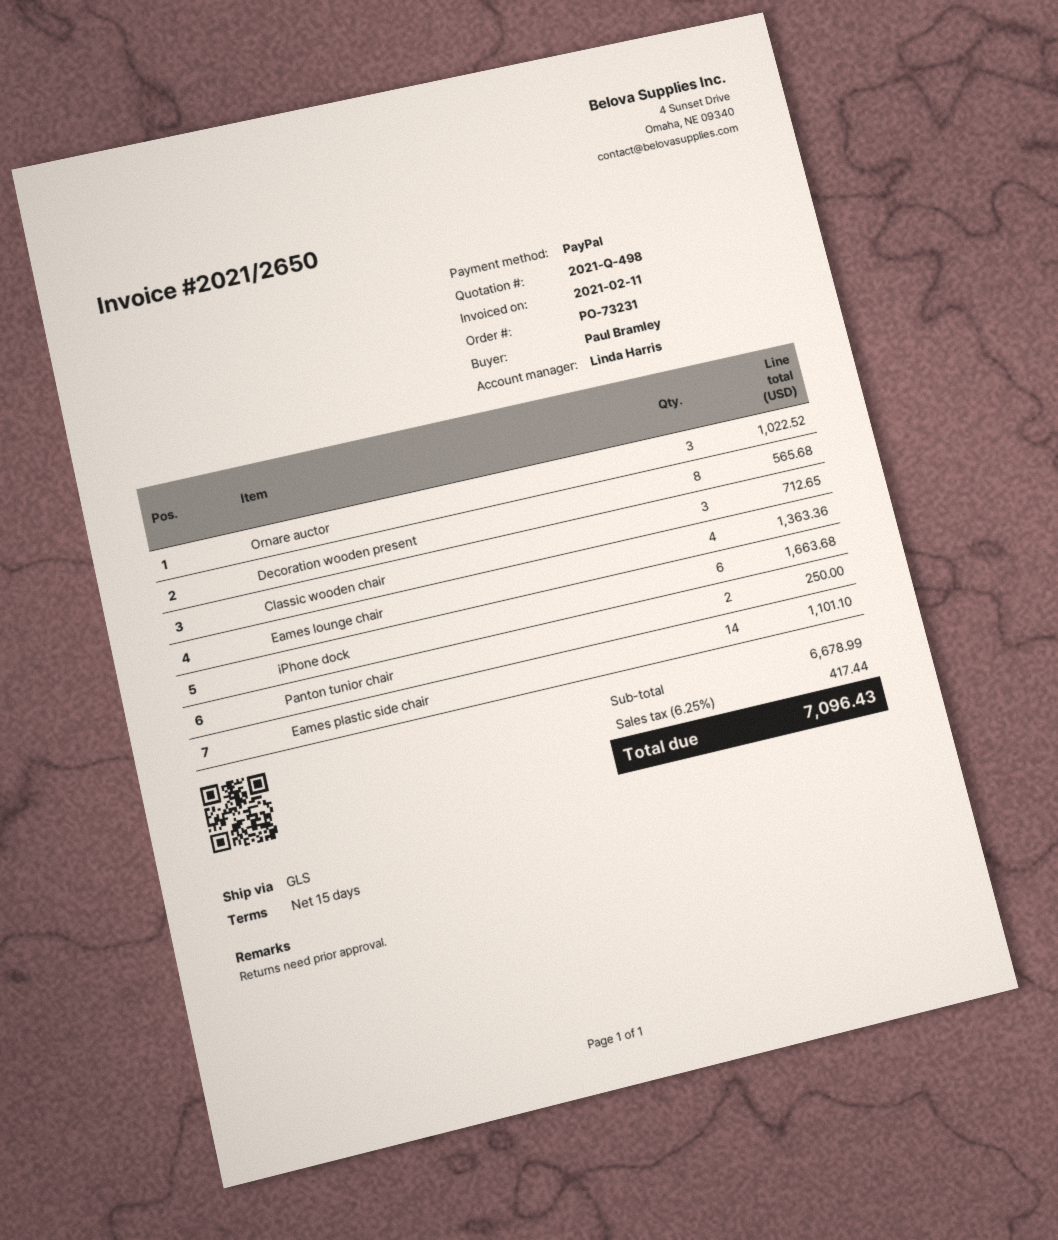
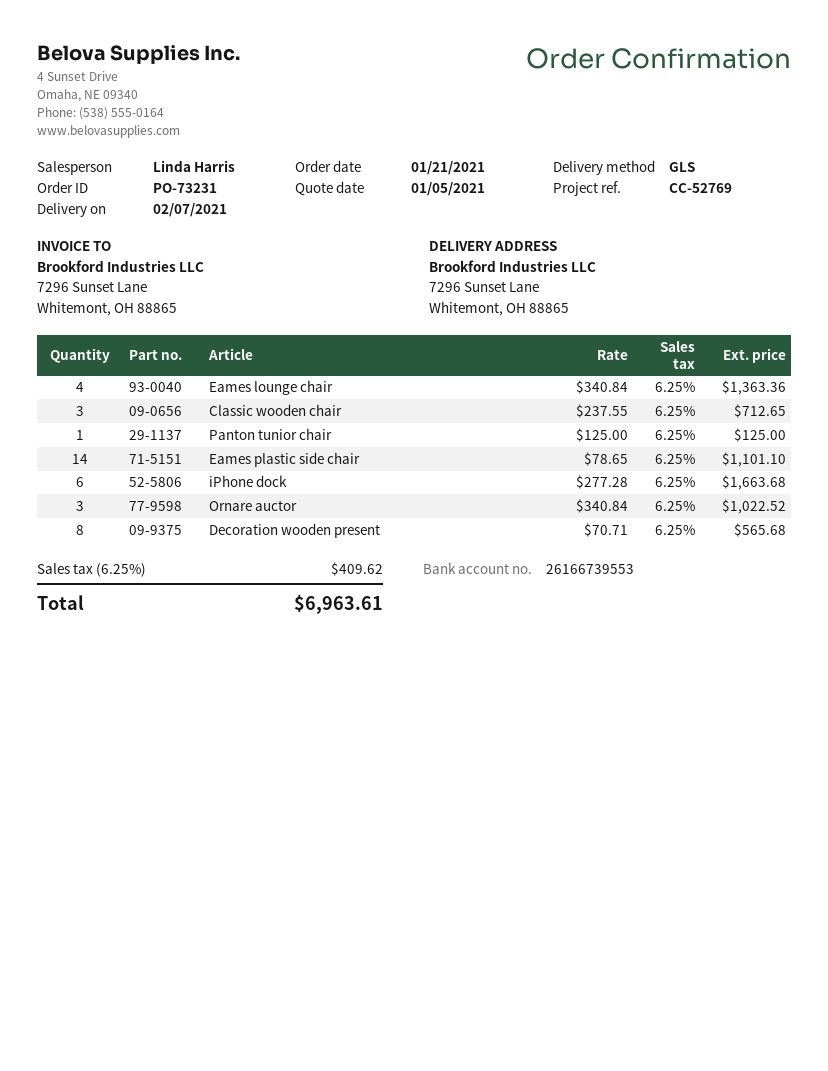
Panton tunior chair: 2 for 250.00 -> 1 for 125.00
tax: 6.25% = 417.44 -> 6.25% = 409.62
total: 7096.43 -> 6963.61

